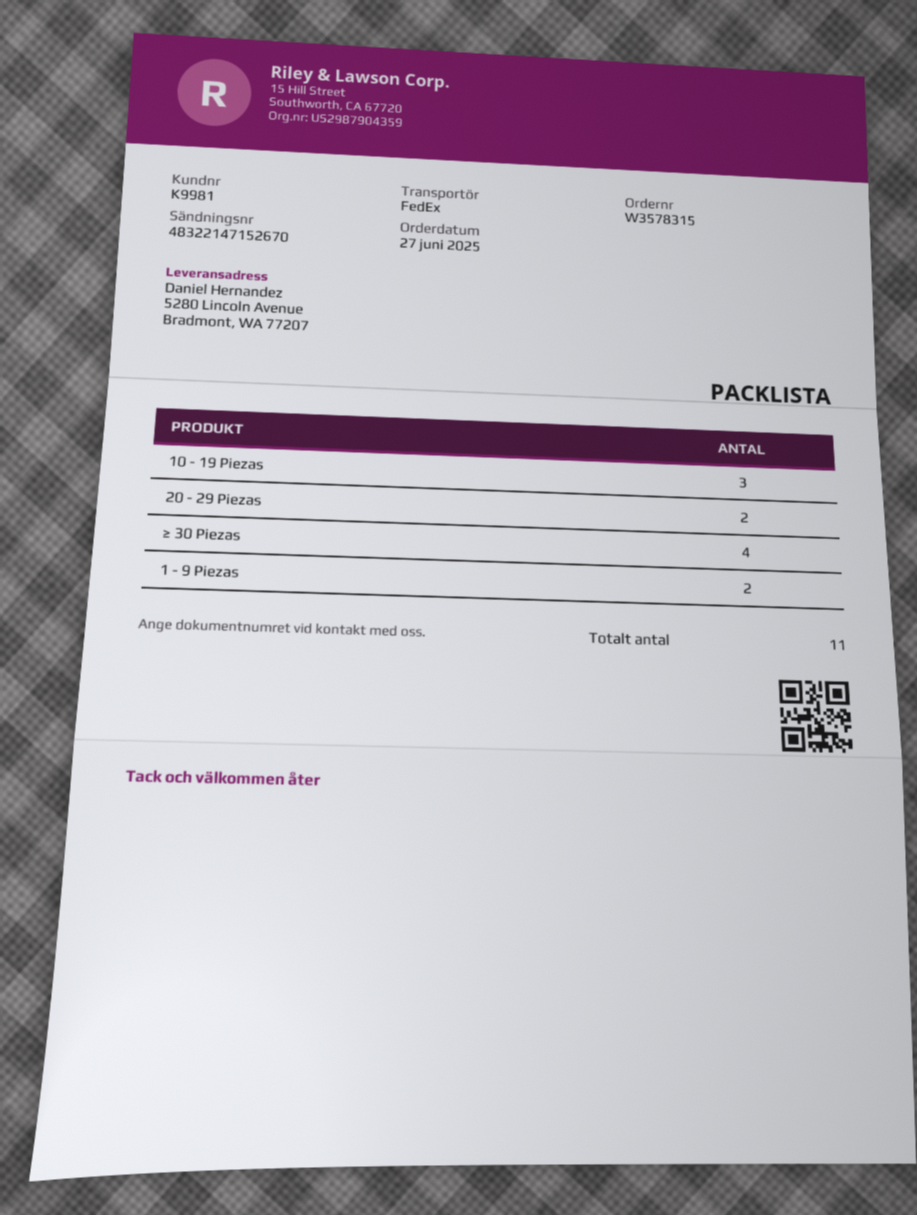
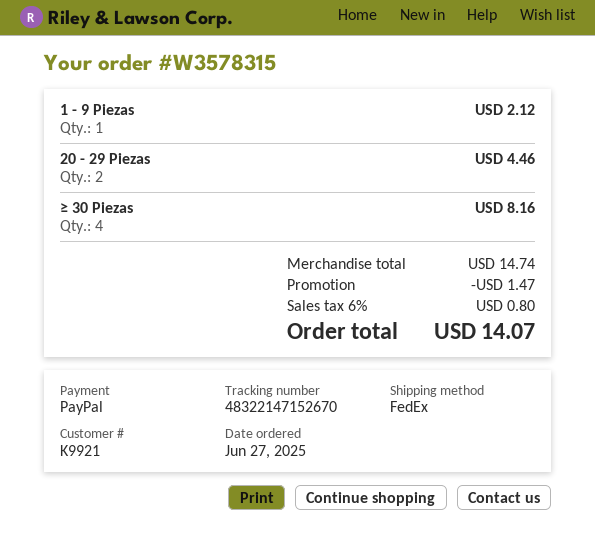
customer number: K9981 -> K9921
10 - 19 Piezas: 3 -> none
1 - 9 Piezas: 2 -> 1

